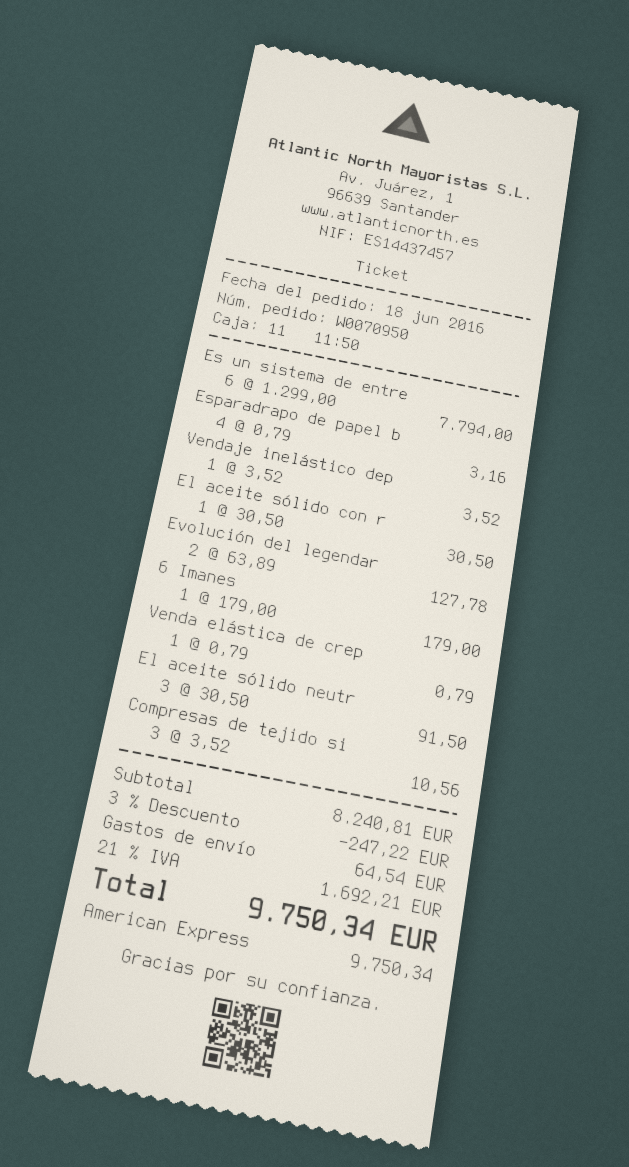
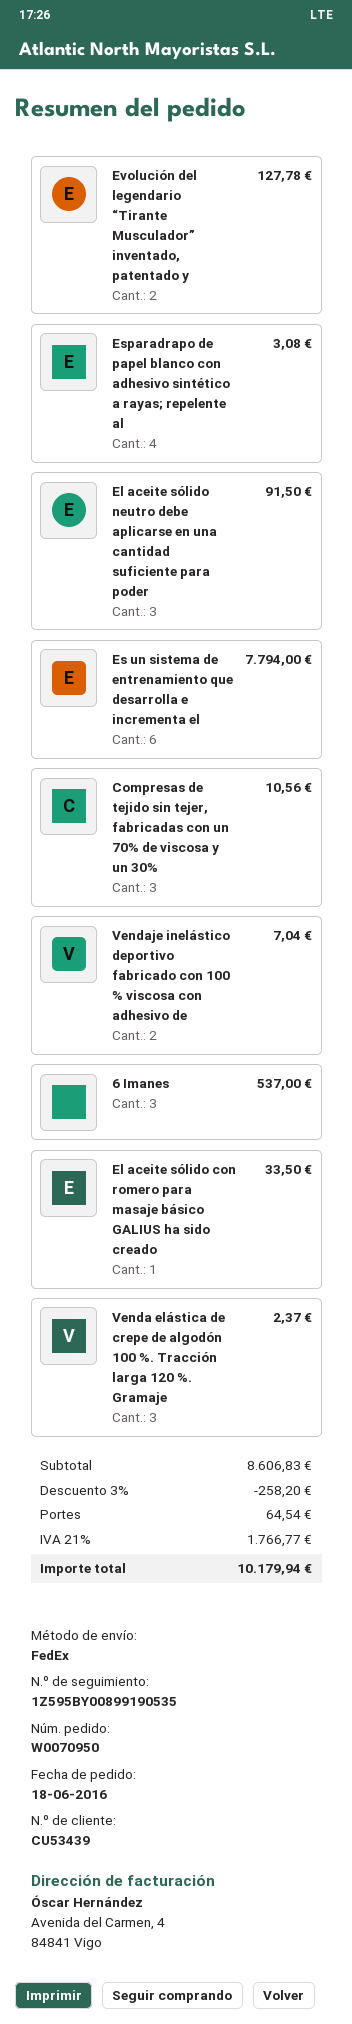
Esparadrapo de papel b: 4 for 3.16 -> 4 for 3.08
Vendaje inelástico dep: 1 for 3.52 -> 2 for 7.04
El aceite sólido con r: 1 for 30.50 -> 1 for 33.50
6 Imanes: 1 for 179.00 -> 3 for 537.00
Venda elástica de crep: 1 for 0.79 -> 3 for 2.37
subtotal: 8240.81 -> 8606.83
discount: 3% = 247.22 -> 3% = 258.20
tax: 21% = 1692.21 -> 21% = 1766.77
total: 9750.34 -> 10179.94

